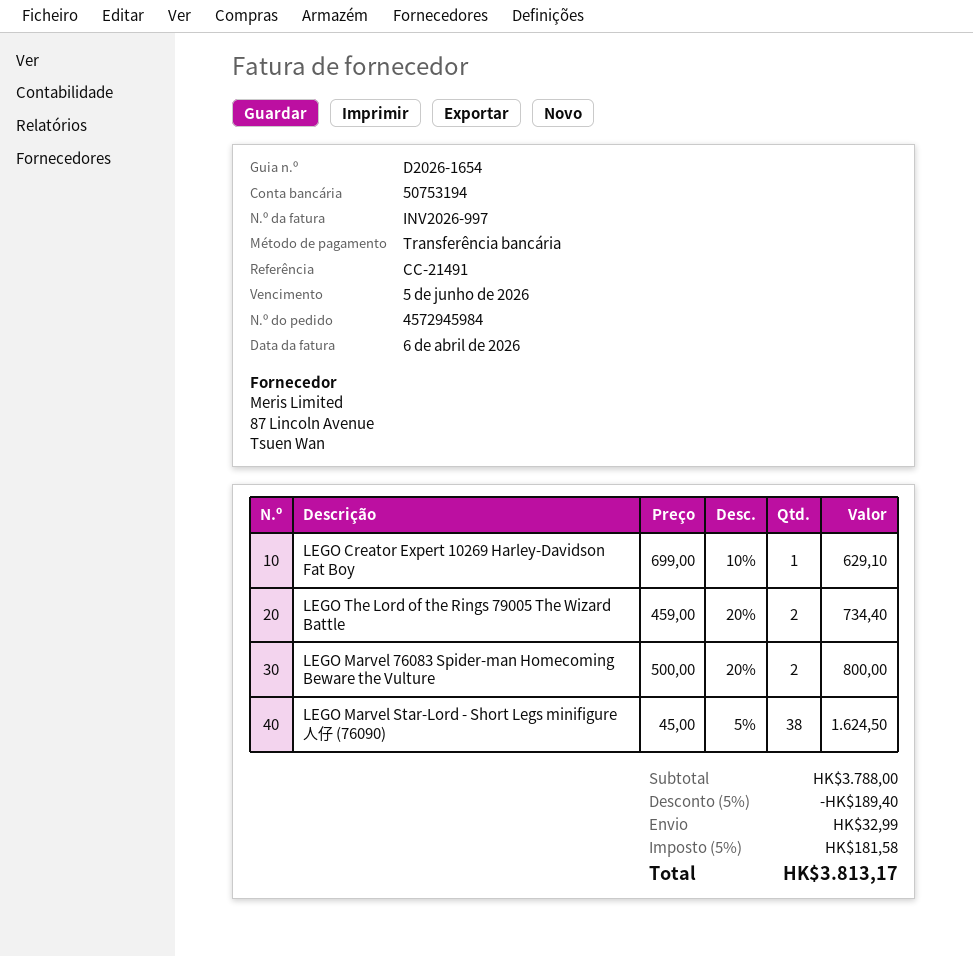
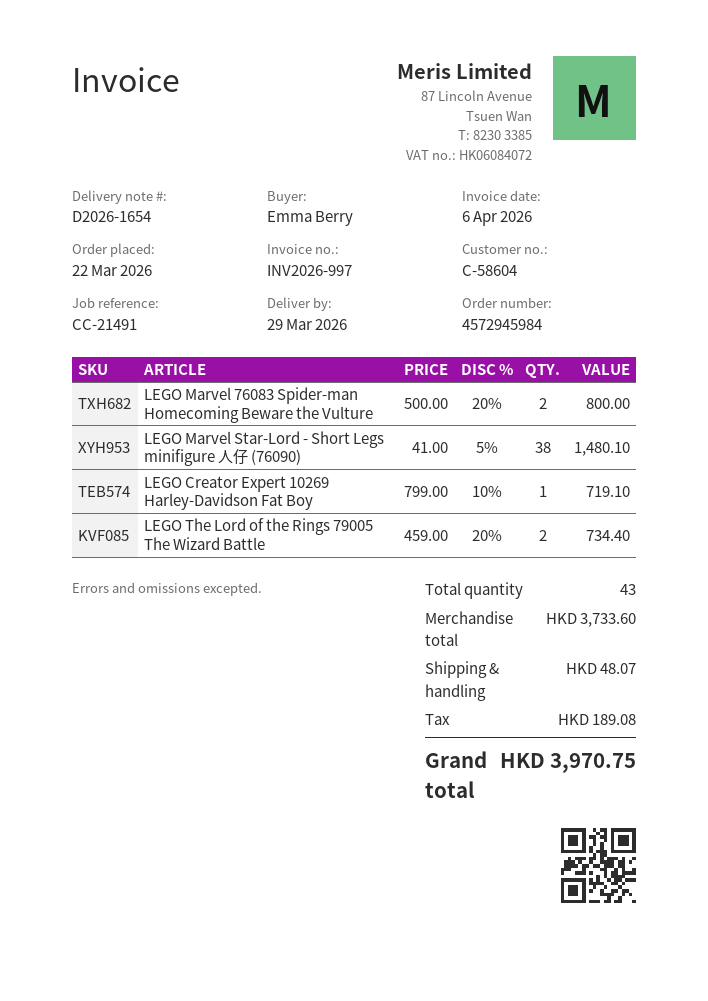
LEGO Creator Expert 10269 Harley-Davidson Fat Boy: 1 x 699.00 - 10% = 629.10 -> 1 x 799.00 - 10% = 719.10
LEGO Marvel Star-Lord - Short Legs minifigure 人仔 (76090): 38 x 45.00 - 5% = 1624.50 -> 38 x 41.00 - 5% = 1480.10
subtotal: 3788.00 -> 3733.60
discount: 5% = 189.40 -> none
shipping: 32.99 -> 48.07
tax: 181.58 -> 189.08
total: 3813.17 -> 3970.75

